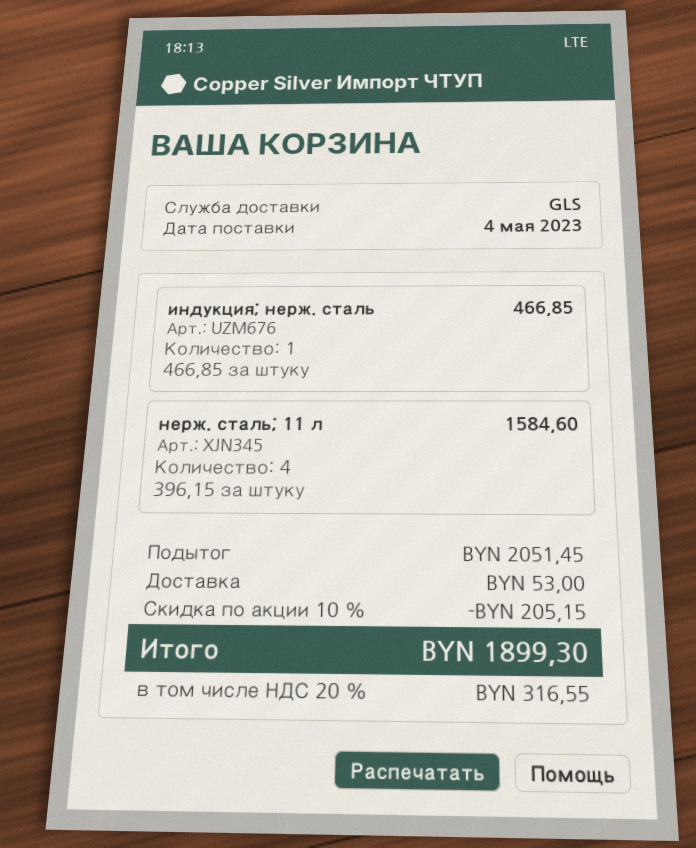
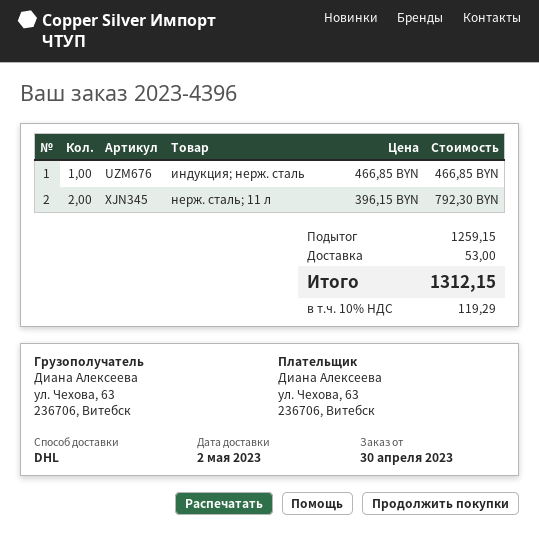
delivery date: 2023-05-04 -> 2023-05-02
shipping method: GLS -> DHL
нерж. сталь; 11 л: 4 x 396.15 = 1584.60 -> 2 x 396.15 = 792.30
subtotal: 2051.45 -> 1259.15
discount: 10% = 205.15 -> none
tax: 20% = 316.55 -> 10% = 119.29
total: 1899.30 -> 1312.15

